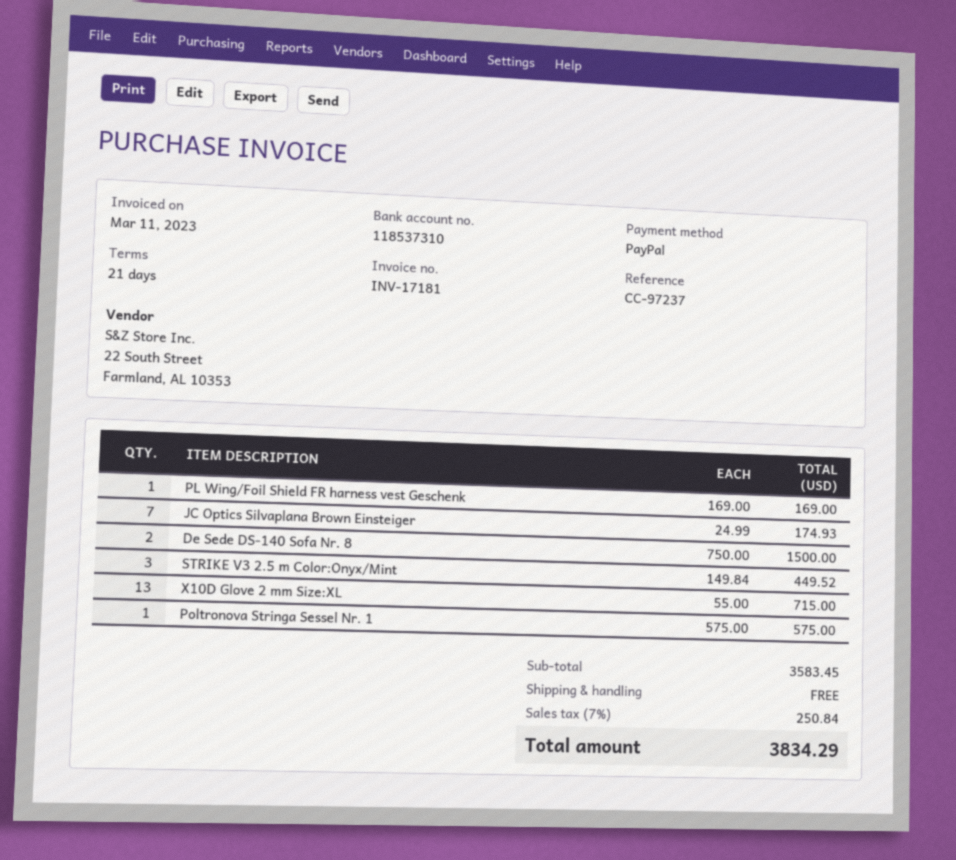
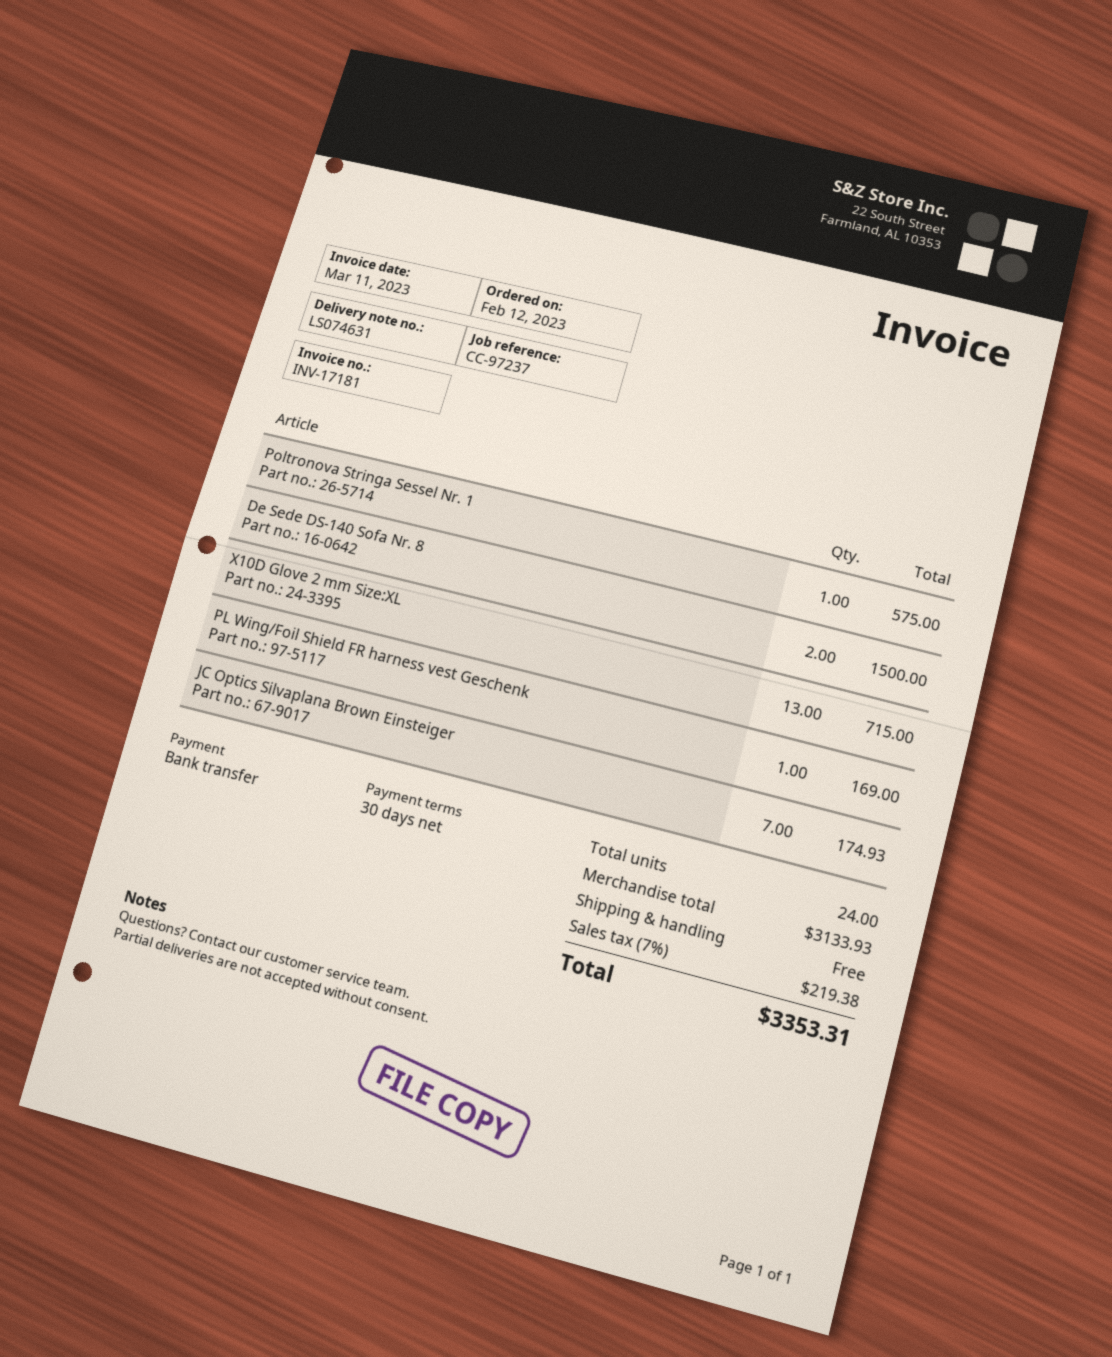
payment terms: 21 days -> 30 days
payment method: PayPal -> bank transfer
STRIKE V3 2.5 m Color:Onyx/Mint: 3 for 449.52 -> none
subtotal: 3583.45 -> 3133.93
tax: 7% = 250.84 -> 7% = 219.38
total: 3834.29 -> 3353.31

